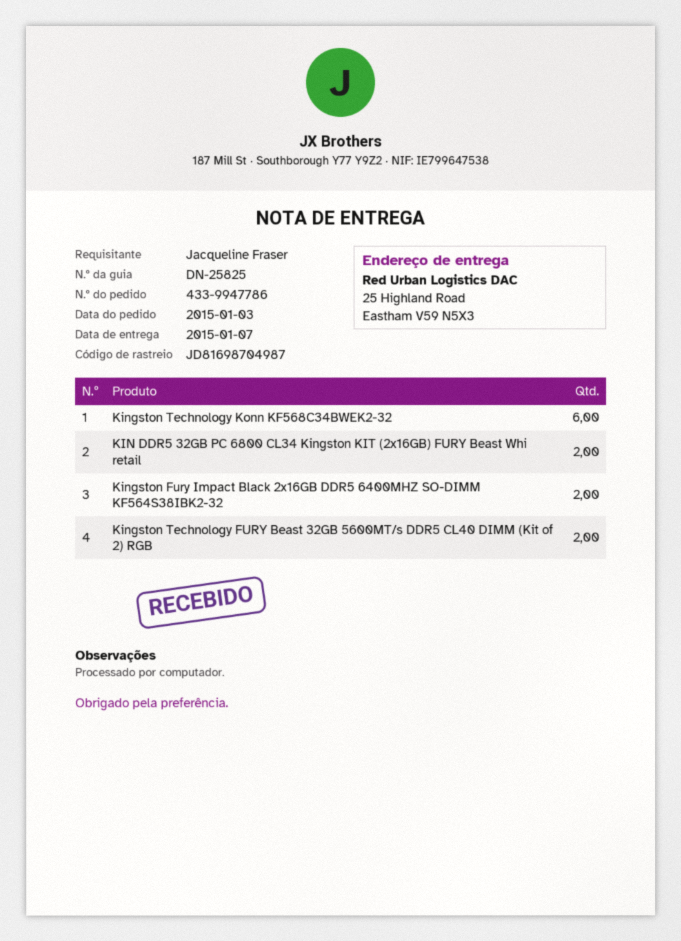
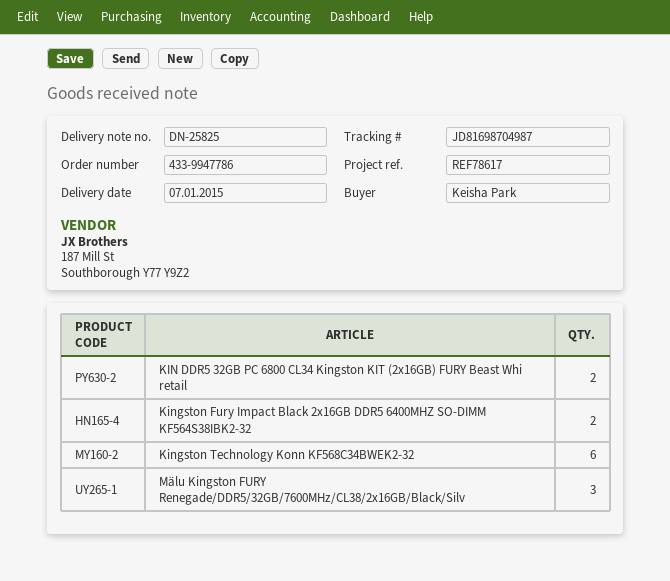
ordered by: Jacqueline Fraser -> Keisha Park
Kingston Technology FURY Beast 32GB 5600MT/s DDR5 CL40 DIMM (Kit of 2) RGB: 2 -> none
Mälu Kingston FURY Renegade/DDR5/32GB/7600MHz/CL38/2x16GB/Black/Silv: none -> 3

